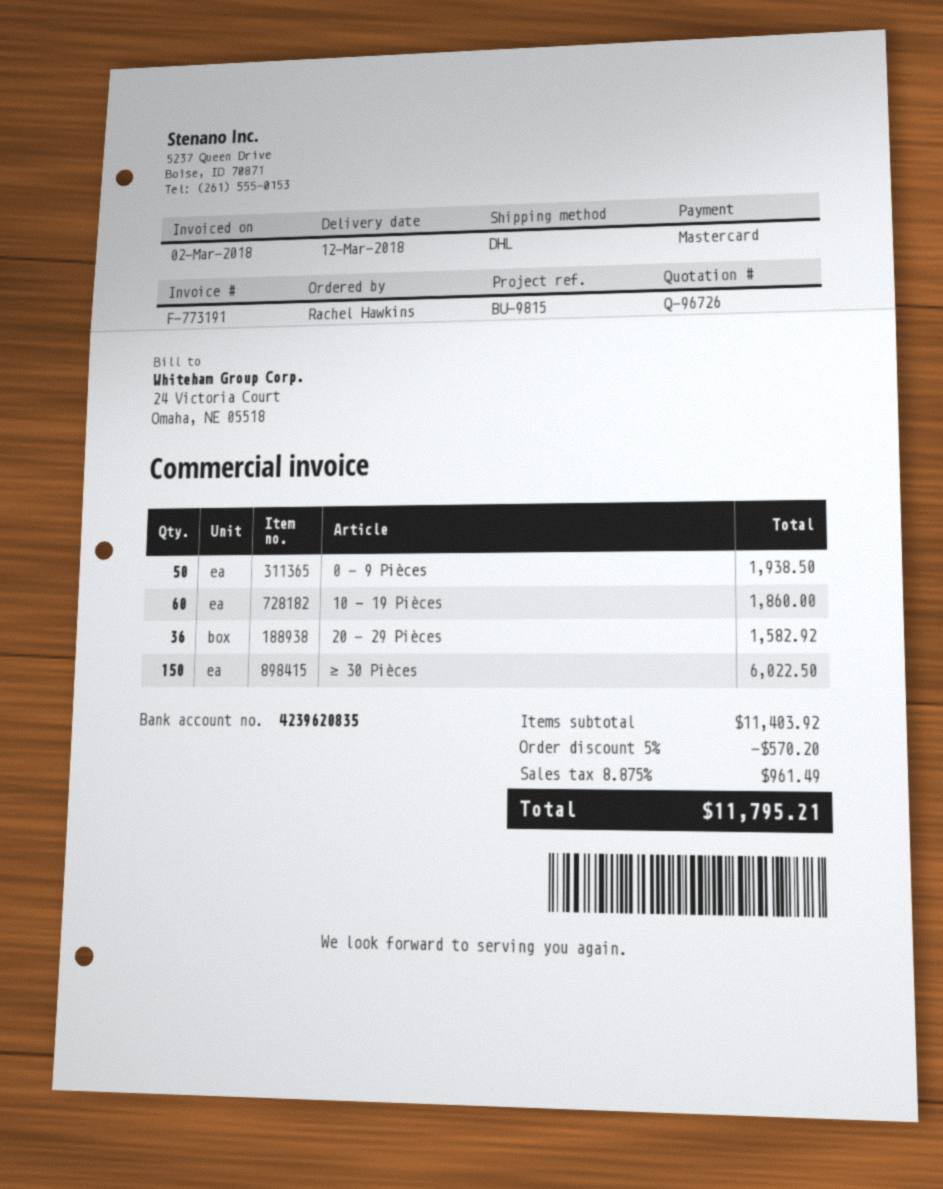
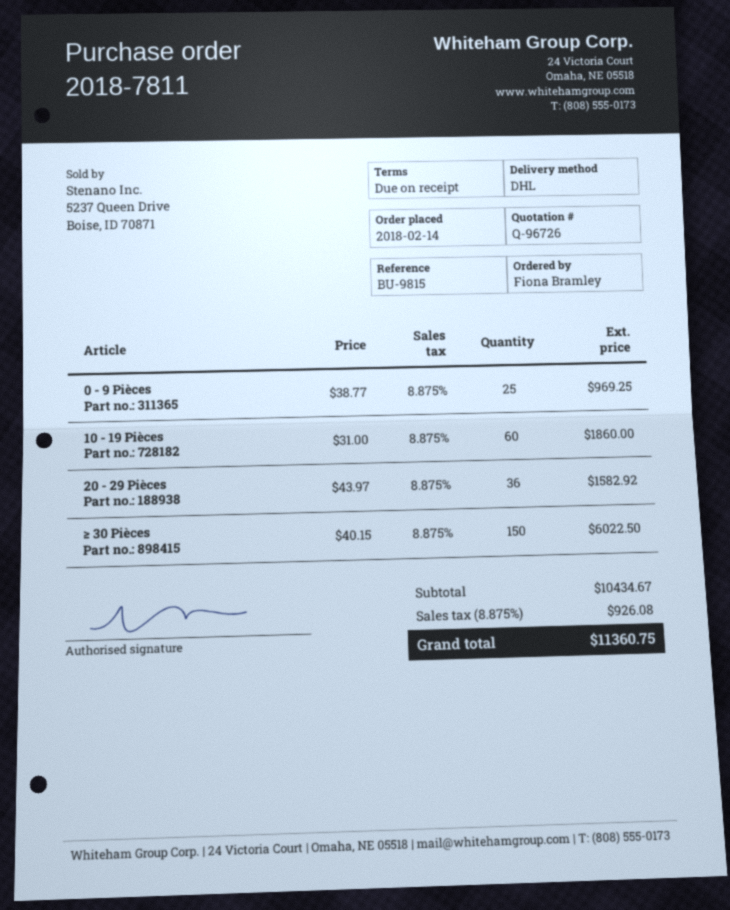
ordered by: Rachel Hawkins -> Fiona Bramley
0 - 9 Pièces: 50 for 1938.50 -> 25 for 969.25
subtotal: 11403.92 -> 10434.67
discount: 5% = 570.20 -> none
tax: 8.875% = 961.49 -> 8.875% = 926.08
total: 11795.21 -> 11360.75

